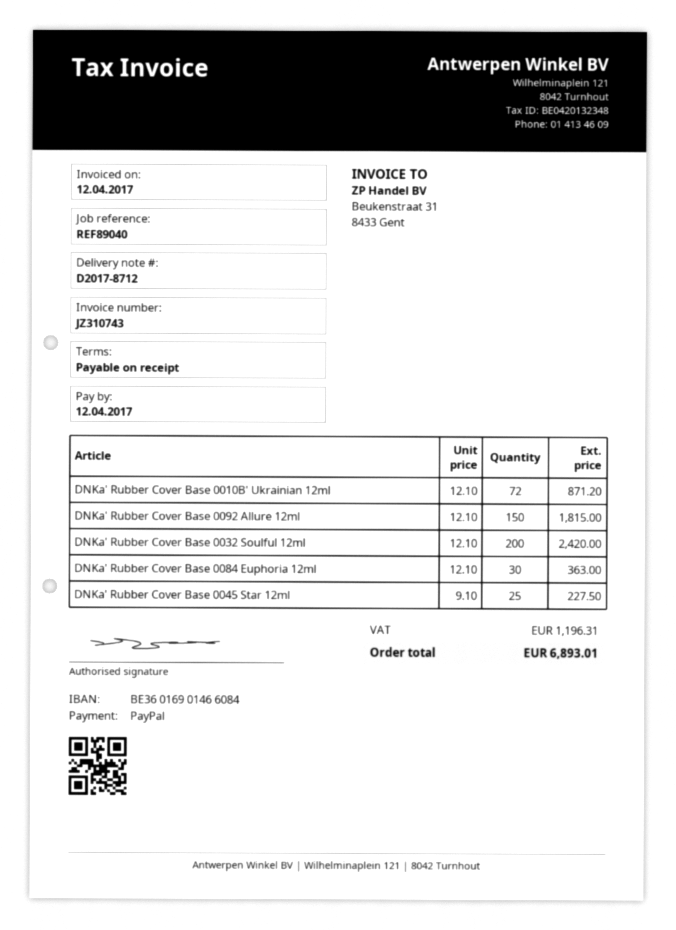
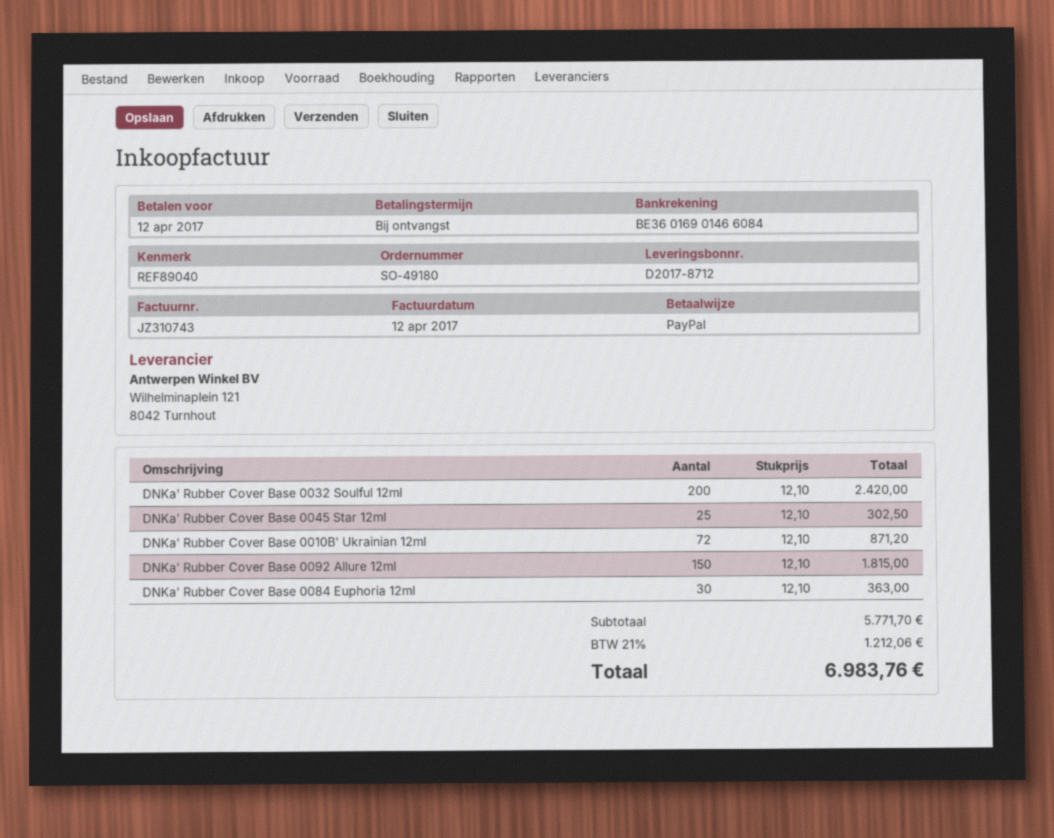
DNKa' Rubber Cover Base 0045 Star 12ml: 25 x 9.10 = 227.50 -> 25 x 12.10 = 302.50
tax: 1196.31 -> 1212.06
total: 6893.01 -> 6983.76

